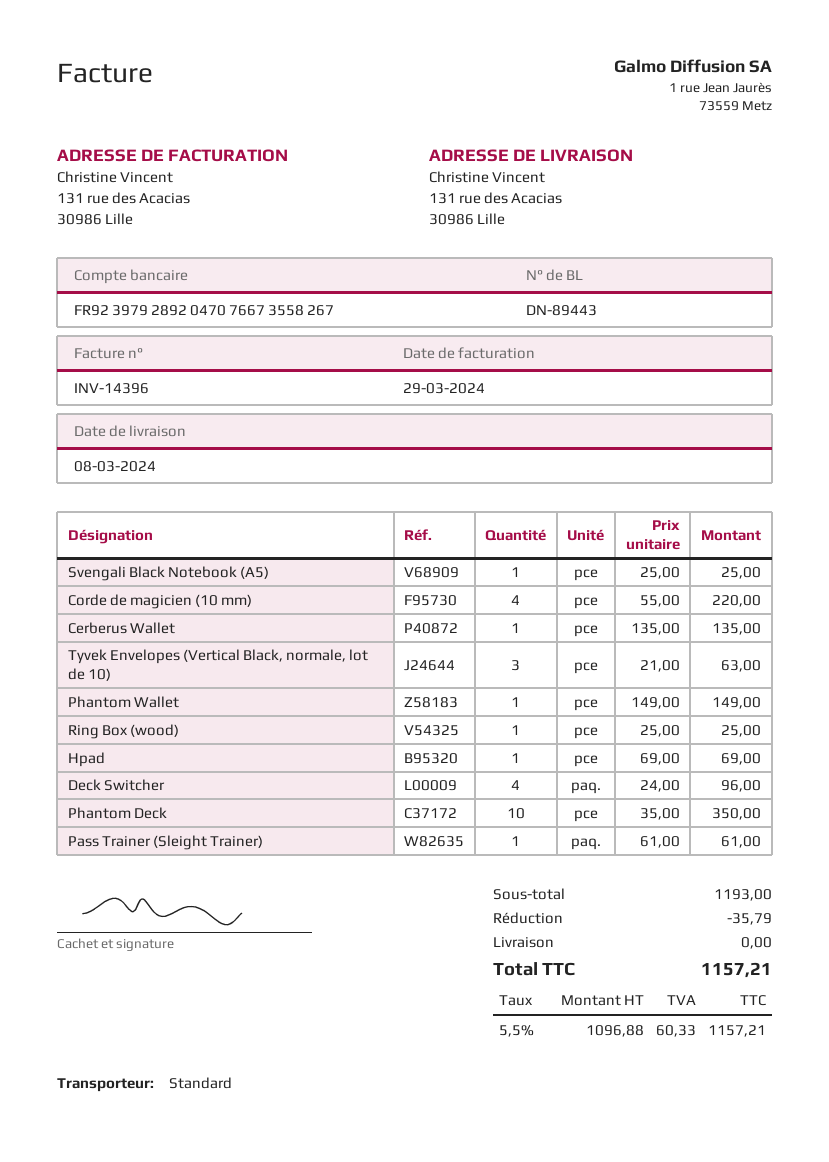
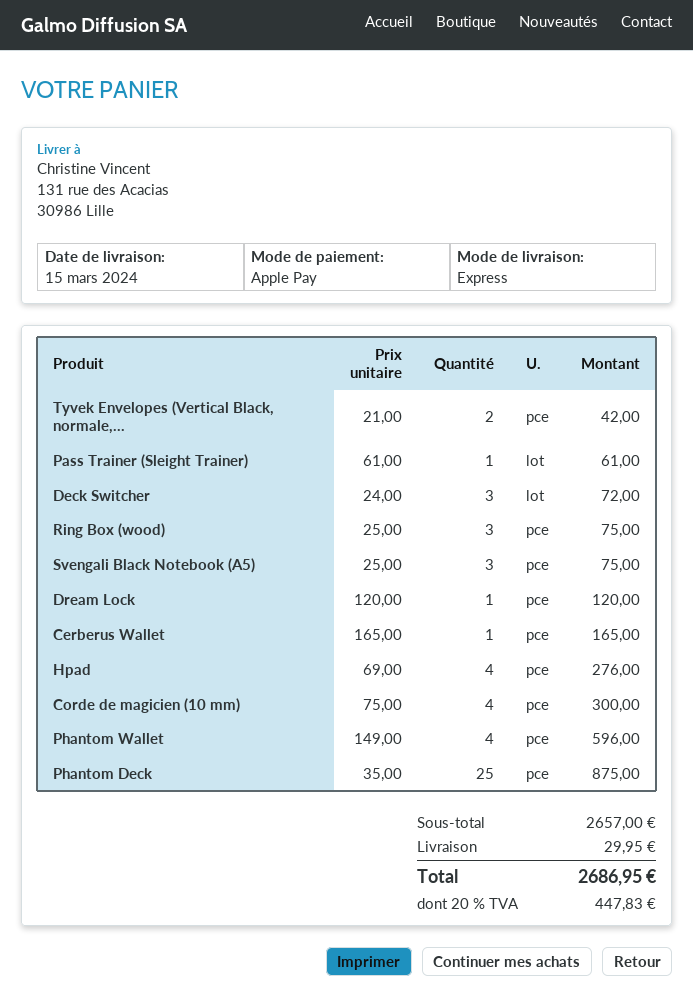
delivery date: 2024-03-08 -> 2024-03-15
shipping method: standard -> express
Svengali Black Notebook (A5): 1 x 25.00 = 25.00 -> 3 x 25.00 = 75.00
Corde de magicien (10 mm): 4 x 55.00 = 220.00 -> 4 x 75.00 = 300.00
Cerberus Wallet: 1 x 135.00 = 135.00 -> 1 x 165.00 = 165.00
Tyvek Envelopes (Vertical Black, normale, lot de 10): 3 x 21.00 = 63.00 -> 2 x 21.00 = 42.00
Phantom Wallet: 1 x 149.00 = 149.00 -> 4 x 149.00 = 596.00
Ring Box (wood): 1 x 25.00 = 25.00 -> 3 x 25.00 = 75.00
Hpad: 1 x 69.00 = 69.00 -> 4 x 69.00 = 276.00
Deck Switcher: 4 x 24.00 = 96.00 -> 3 x 24.00 = 72.00
Phantom Deck: 10 x 35.00 = 350.00 -> 25 x 35.00 = 875.00
Dream Lock: none -> 1 x 120.00 = 120.00
subtotal: 1193.00 -> 2657.00
discount: 35.79 -> none
shipping: 0.00 -> 29.95
tax: 5.5% = 60.33 -> 20% = 447.83
total: 1157.21 -> 2686.95

